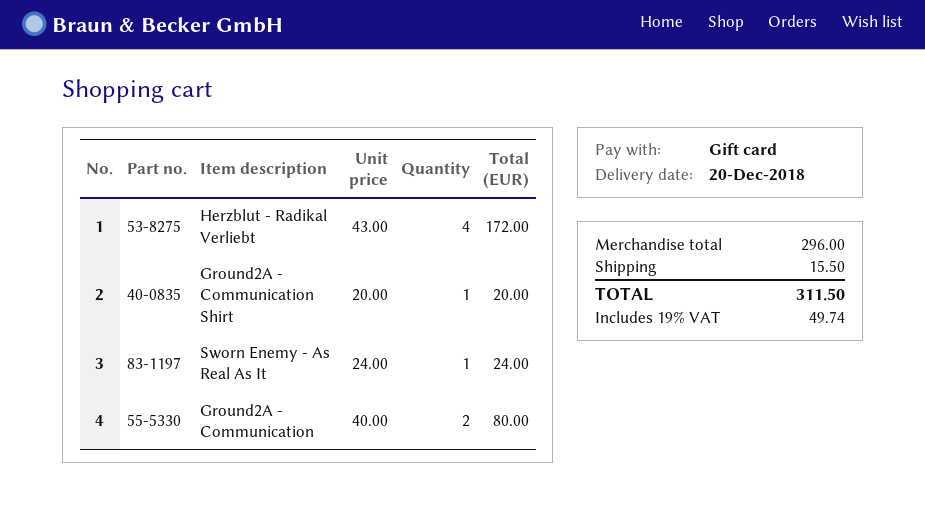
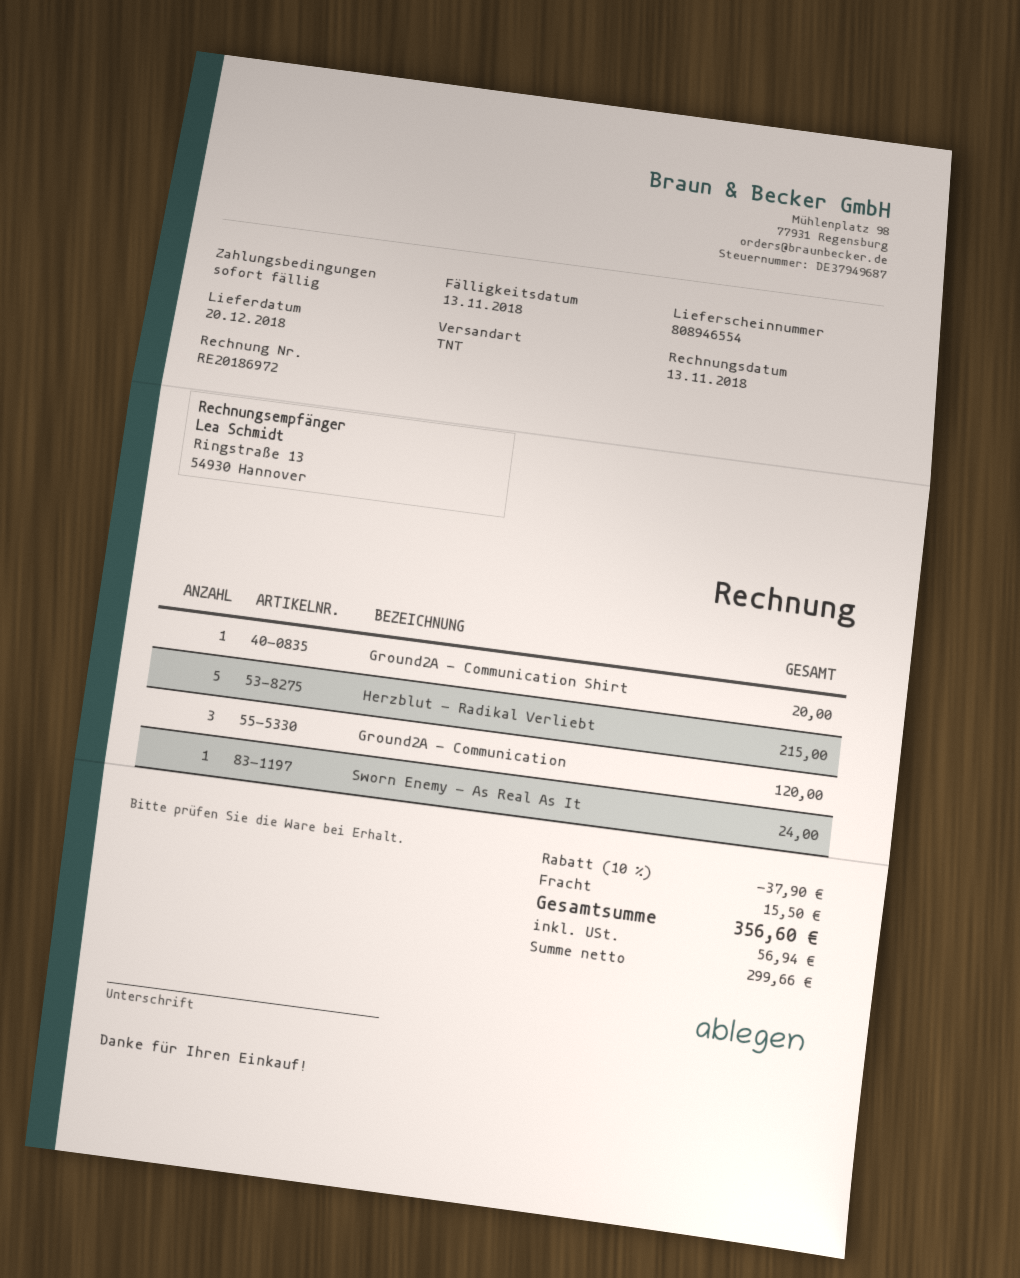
Herzblut - Radikal Verliebt: 4 for 172.00 -> 5 for 215.00
Ground2A - Communication: 2 for 80.00 -> 3 for 120.00
discount: none -> 10% = 37.90
tax: 49.74 -> 56.94
total: 311.50 -> 356.60

